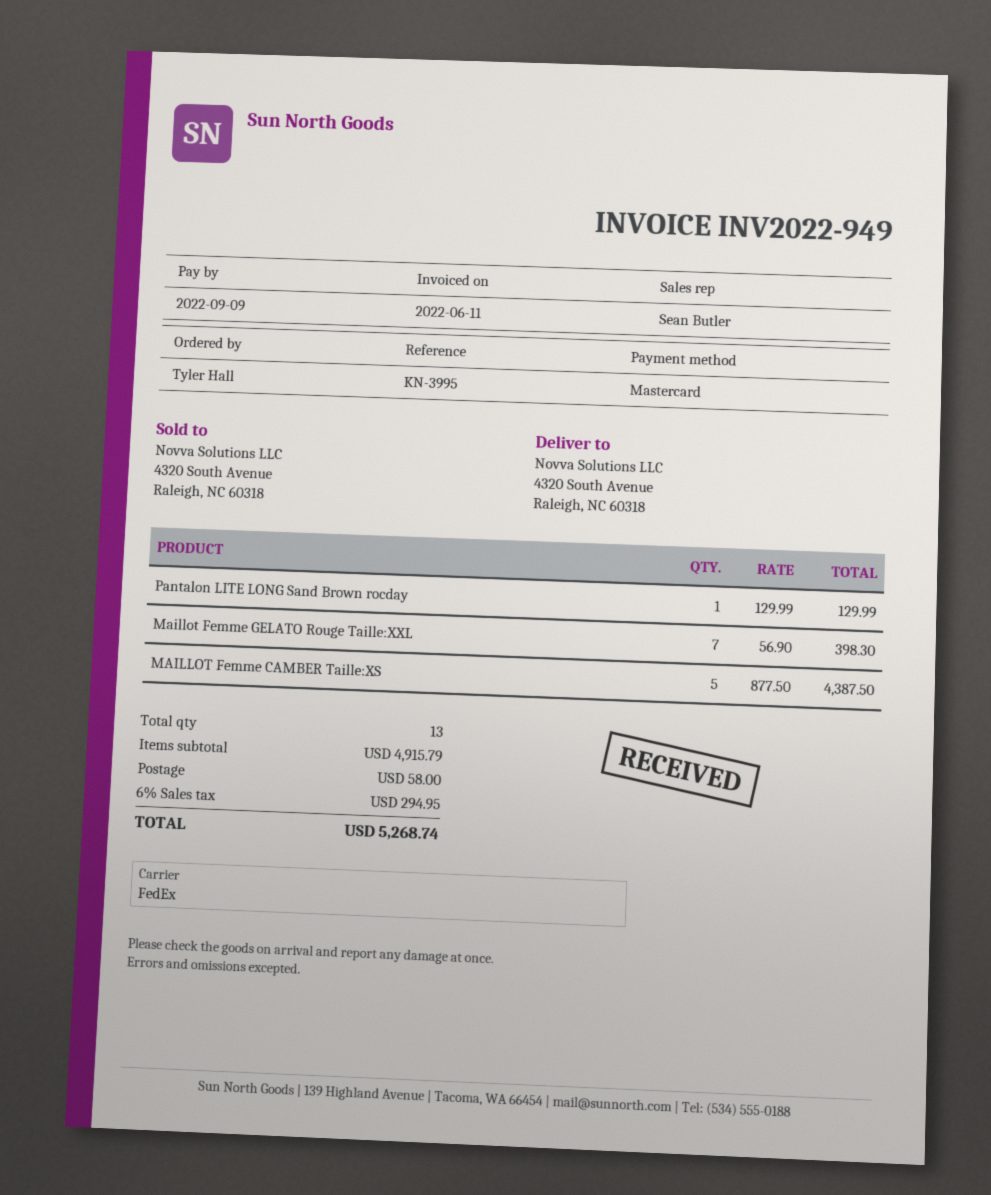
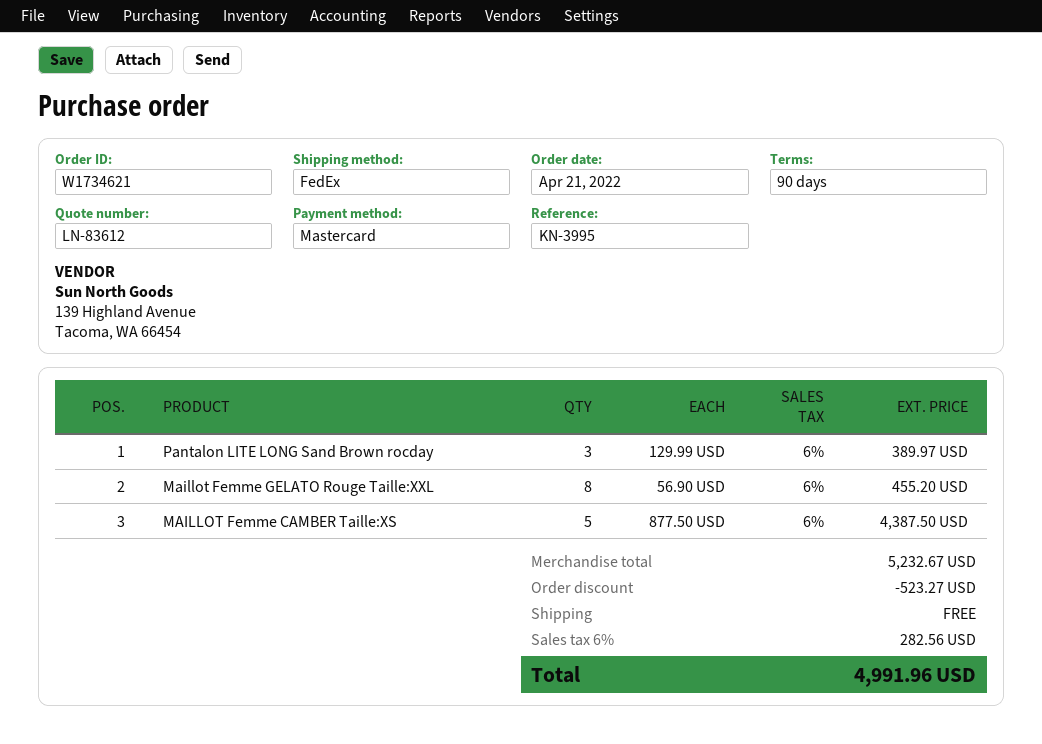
Pantalon LITE LONG Sand Brown rocday: 1 x 129.99 = 129.99 -> 3 x 129.99 = 389.97
Maillot Femme GELATO Rouge Taille:XXL: 7 x 56.90 = 398.30 -> 8 x 56.90 = 455.20
subtotal: 4915.79 -> 5232.67
discount: none -> 523.27
shipping: 58.00 -> 0.00
tax: 6% = 294.95 -> 6% = 282.56
total: 5268.74 -> 4991.96

